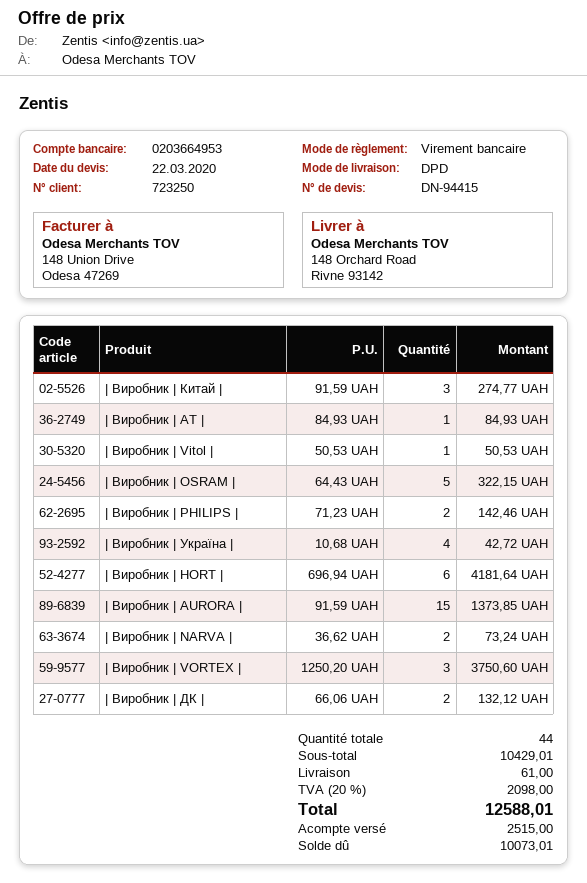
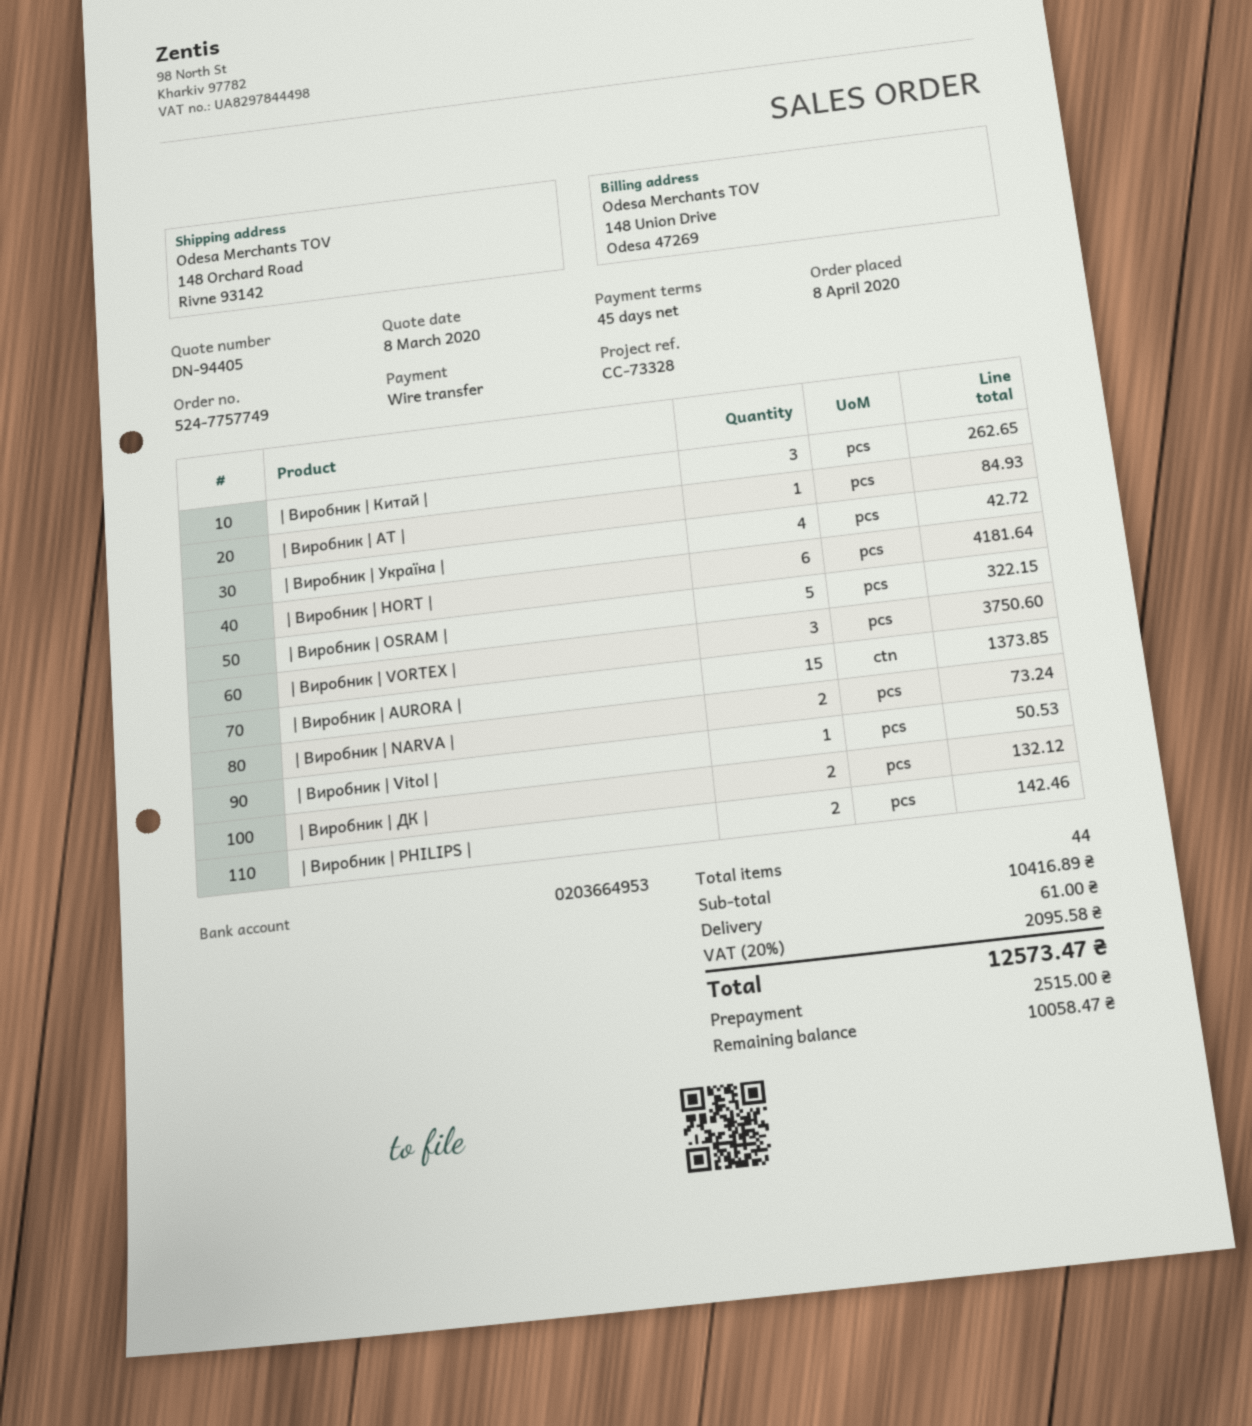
quote number: DN-94415 -> DN-94405
quote date: 2020-03-22 -> 2020-03-08
| Виробник | Китай |: 3 for 274.77 -> 3 for 262.65
subtotal: 10429.01 -> 10416.89
tax: 20% = 2098.00 -> 20% = 2095.58
total: 12588.01 -> 12573.47
balance: 10073.01 -> 10058.47

